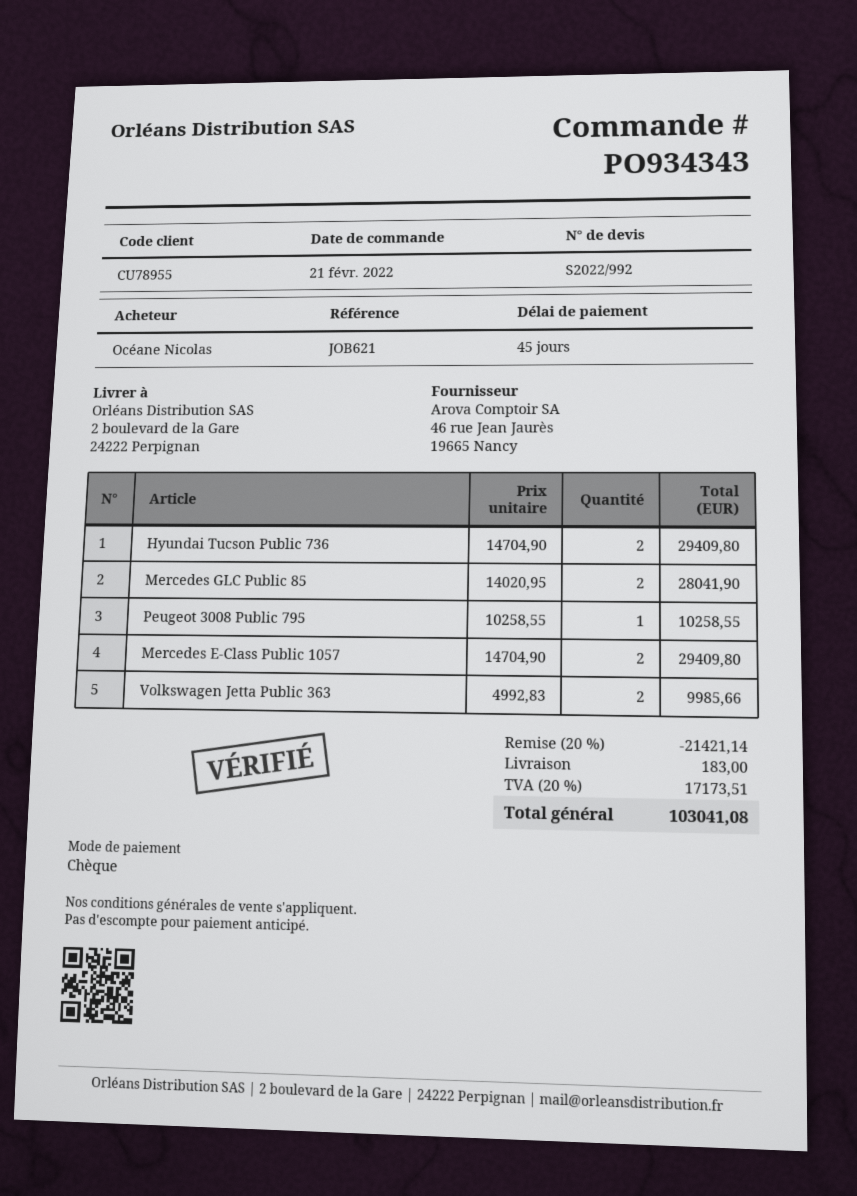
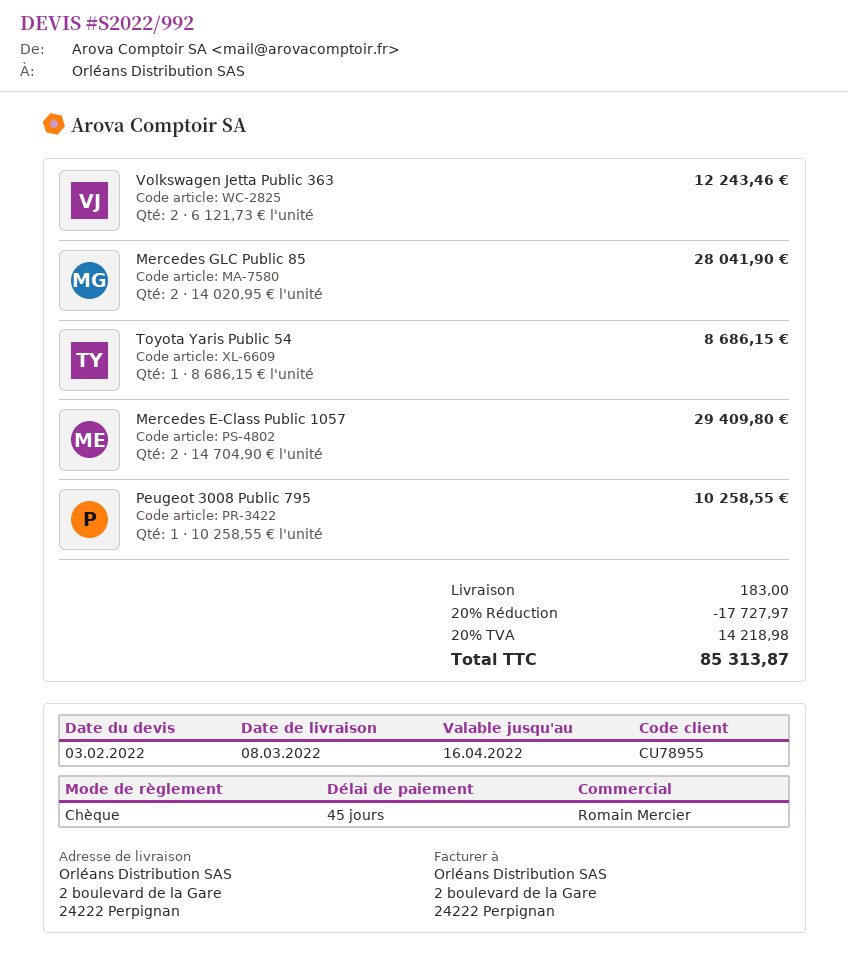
Hyundai Tucson Public 736: 2 x 14704.90 = 29409.80 -> none
Volkswagen Jetta Public 363: 2 x 4992.83 = 9985.66 -> 2 x 6121.73 = 12243.46
Toyota Yaris Public 54: none -> 1 x 8686.15 = 8686.15
discount: 20% = 21421.14 -> 20% = 17727.97
tax: 20% = 17173.51 -> 20% = 14218.98
total: 103041.08 -> 85313.87

